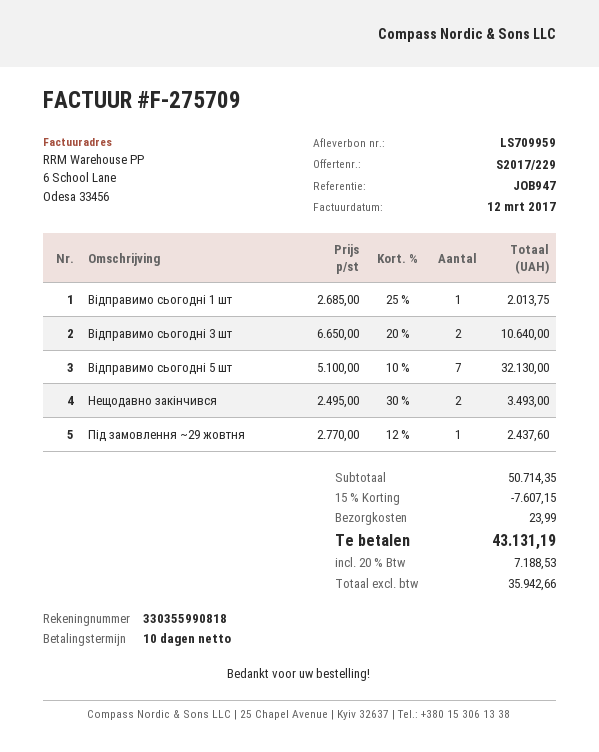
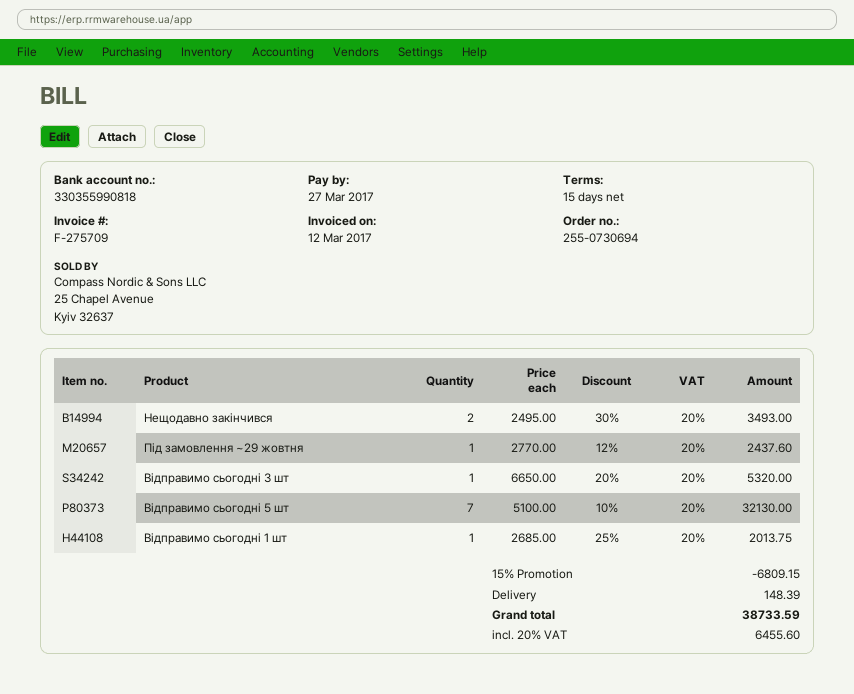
payment terms: 10 days -> 15 days
Відправимо сьогодні 3 шт: 2 x 6650.00 - 20% = 10640.00 -> 1 x 6650.00 - 20% = 5320.00
discount: 15% = 7607.15 -> 15% = 6809.15
shipping: 23.99 -> 148.39
tax: 20% = 7188.53 -> 20% = 6455.60
total: 43131.19 -> 38733.59

